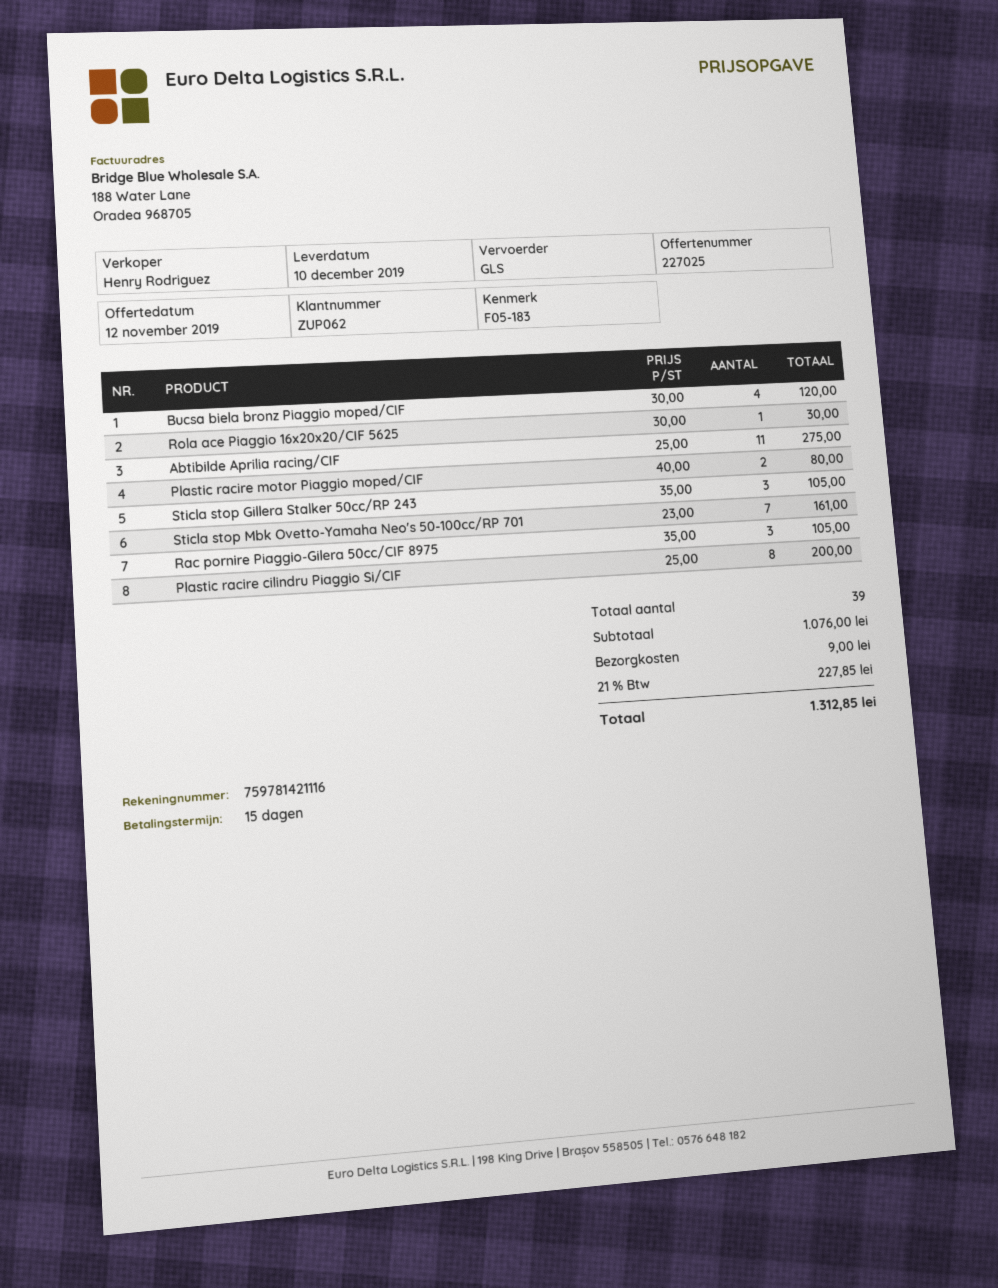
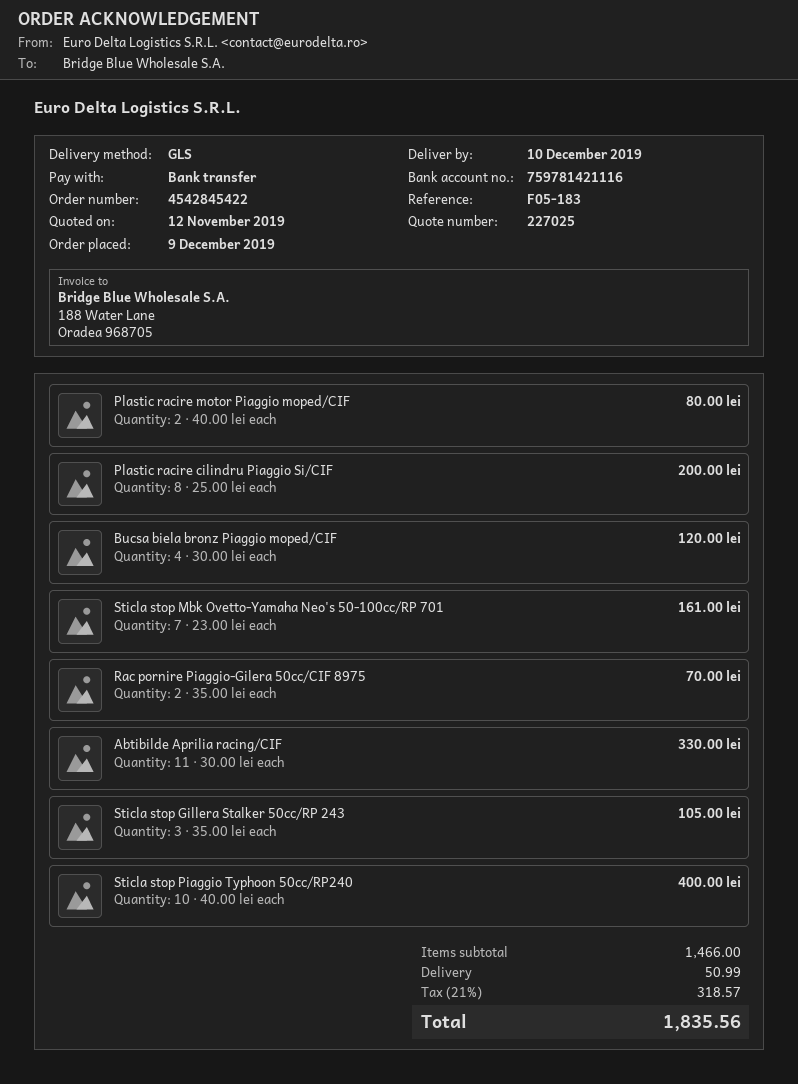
Rola ace Piaggio 16x20x20/CIF 5625: 1 x 30.00 = 30.00 -> none
Abtibilde Aprilia racing/CIF: 11 x 25.00 = 275.00 -> 11 x 30.00 = 330.00
Rac pornire Piaggio-Gilera 50cc/CIF 8975: 3 x 35.00 = 105.00 -> 2 x 35.00 = 70.00
Sticla stop Piaggio Typhoon 50cc/RP240: none -> 10 x 40.00 = 400.00
subtotal: 1076.00 -> 1466.00
shipping: 9.00 -> 50.99
tax: 21% = 227.85 -> 21% = 318.57
total: 1312.85 -> 1835.56

